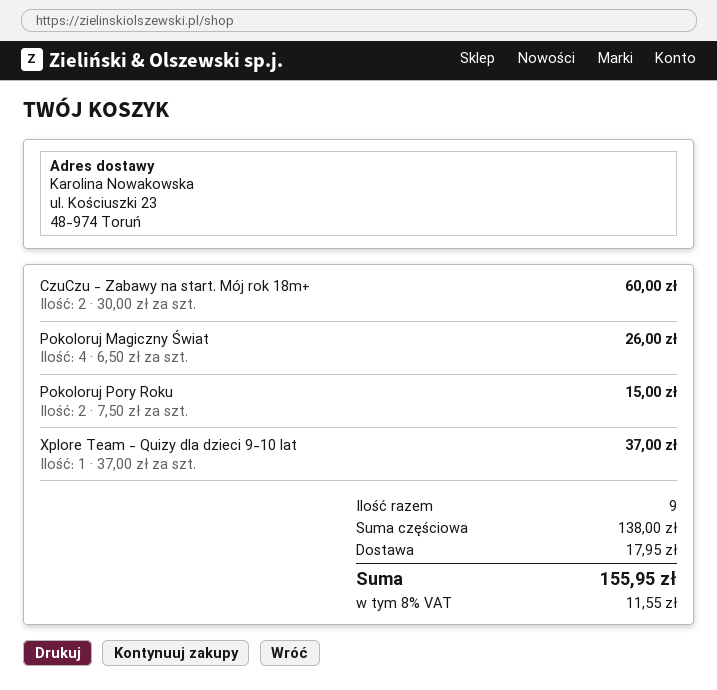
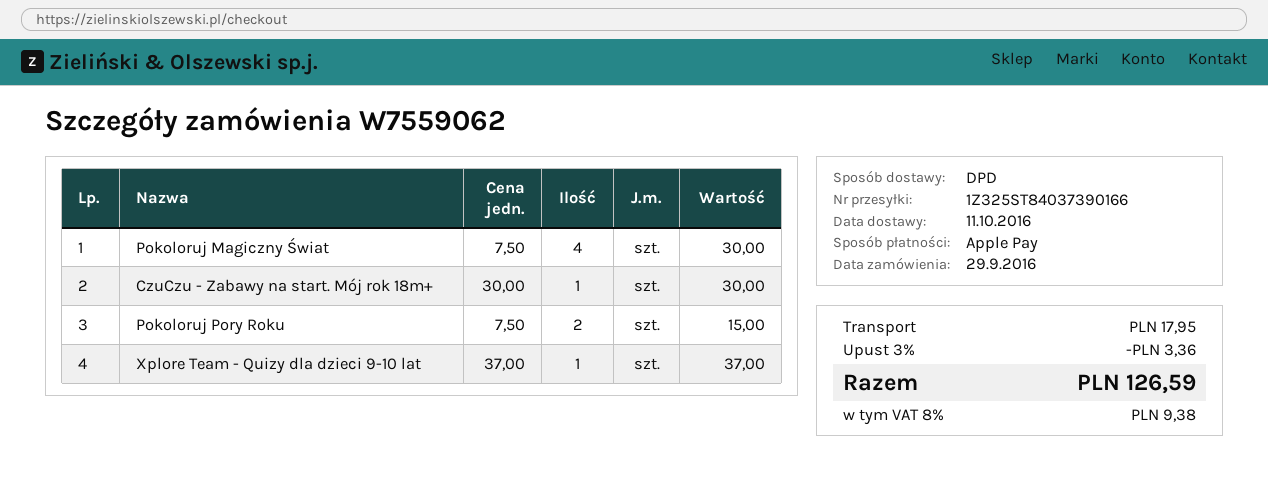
CzuCzu - Zabawy na start. Mój rok 18m+: 2 x 30.00 = 60.00 -> 1 x 30.00 = 30.00
Pokoloruj Magiczny Świat: 4 x 6.50 = 26.00 -> 4 x 7.50 = 30.00
discount: none -> 3% = 3.36
tax: 8% = 11.55 -> 8% = 9.38
total: 155.95 -> 126.59

